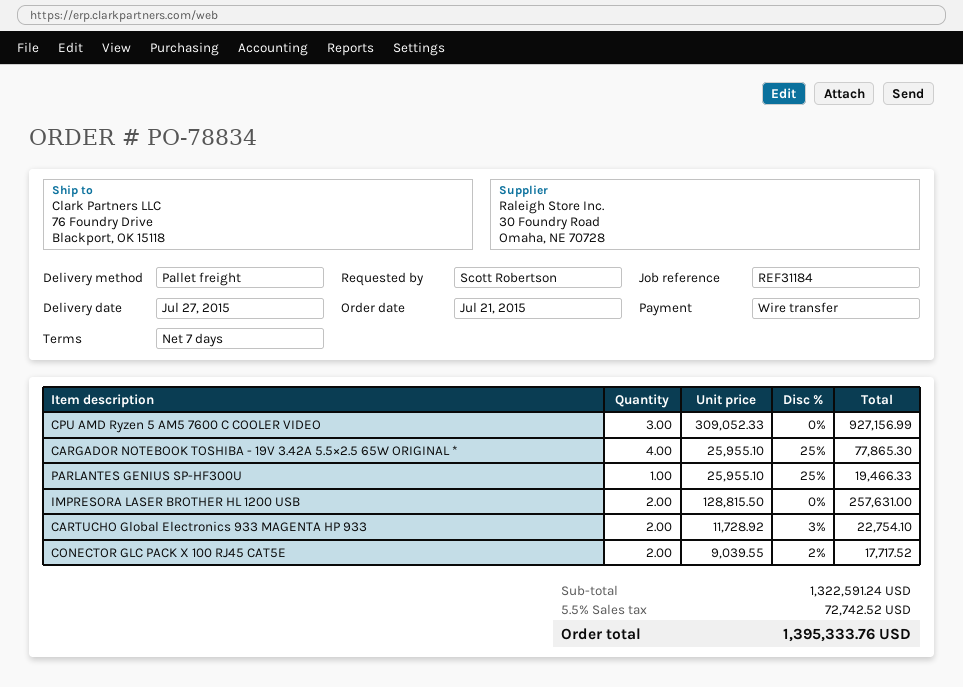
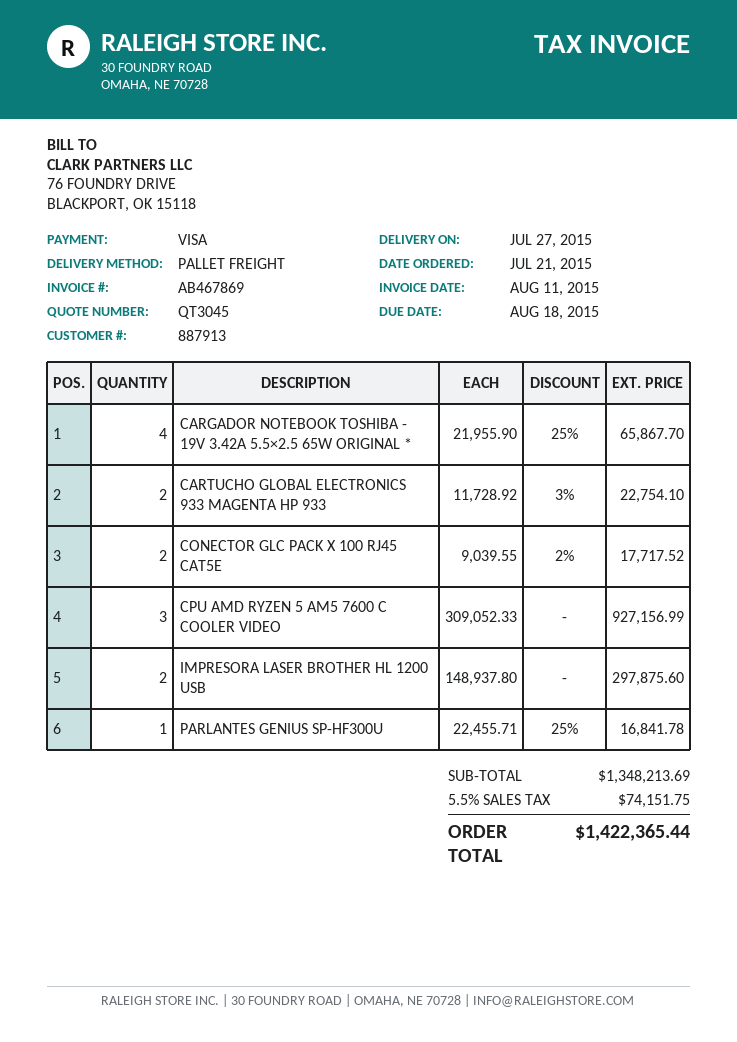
payment method: bank transfer -> Visa
CARGADOR NOTEBOOK TOSHIBA - 19V 3.42A 5.5×2.5 65W ORIGINAL *: 4 x 25955.10 - 25% = 77865.30 -> 4 x 21955.90 - 25% = 65867.70
PARLANTES GENIUS SP-HF300U: 1 x 25955.10 - 25% = 19466.33 -> 1 x 22455.71 - 25% = 16841.78
IMPRESORA LASER BROTHER HL 1200 USB: 2 x 128815.50 = 257631.00 -> 2 x 148937.80 = 297875.60
subtotal: 1322591.24 -> 1348213.69
tax: 5.5% = 72742.52 -> 5.5% = 74151.75
total: 1395333.76 -> 1422365.44

